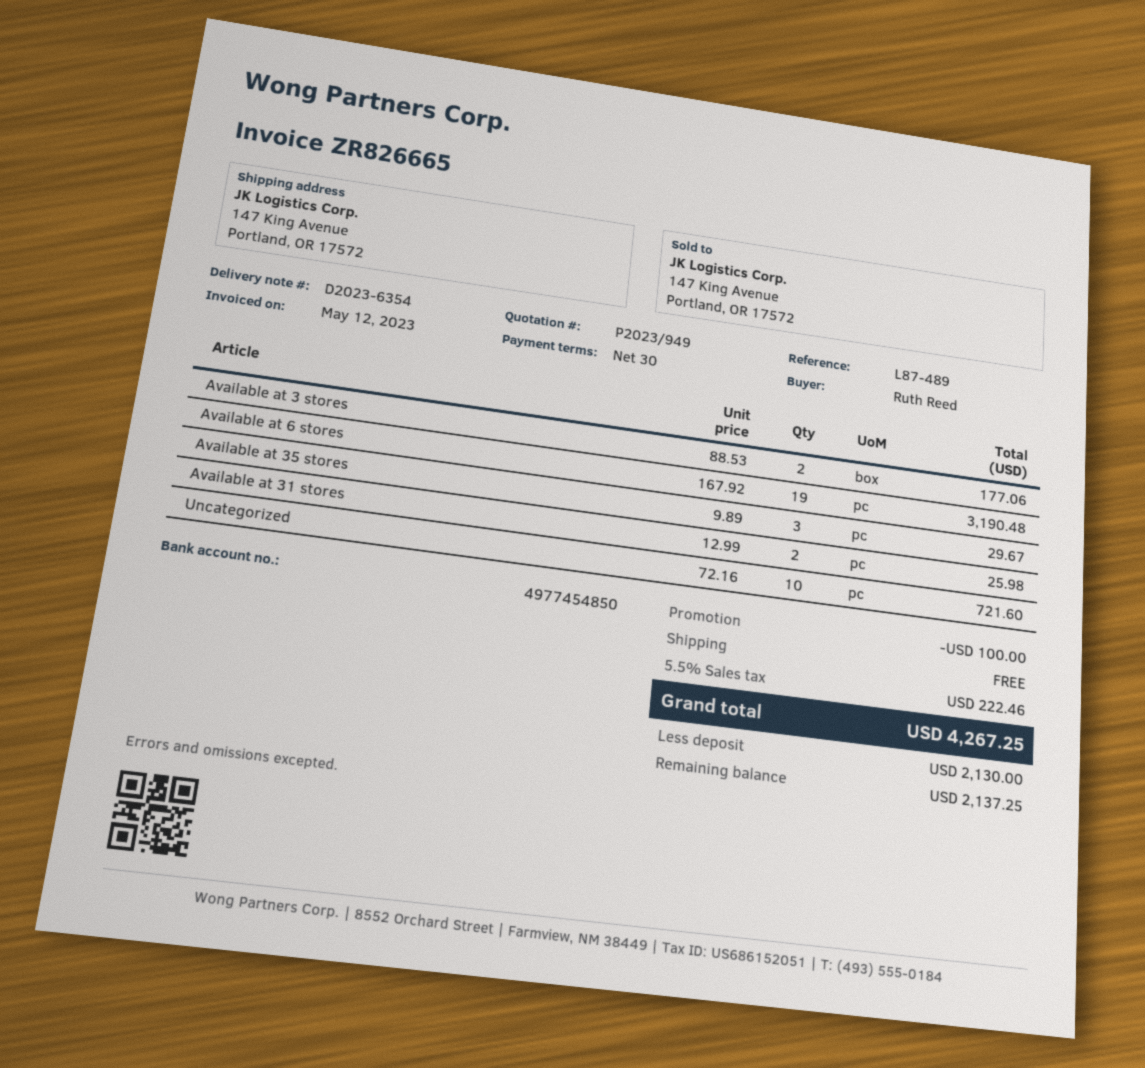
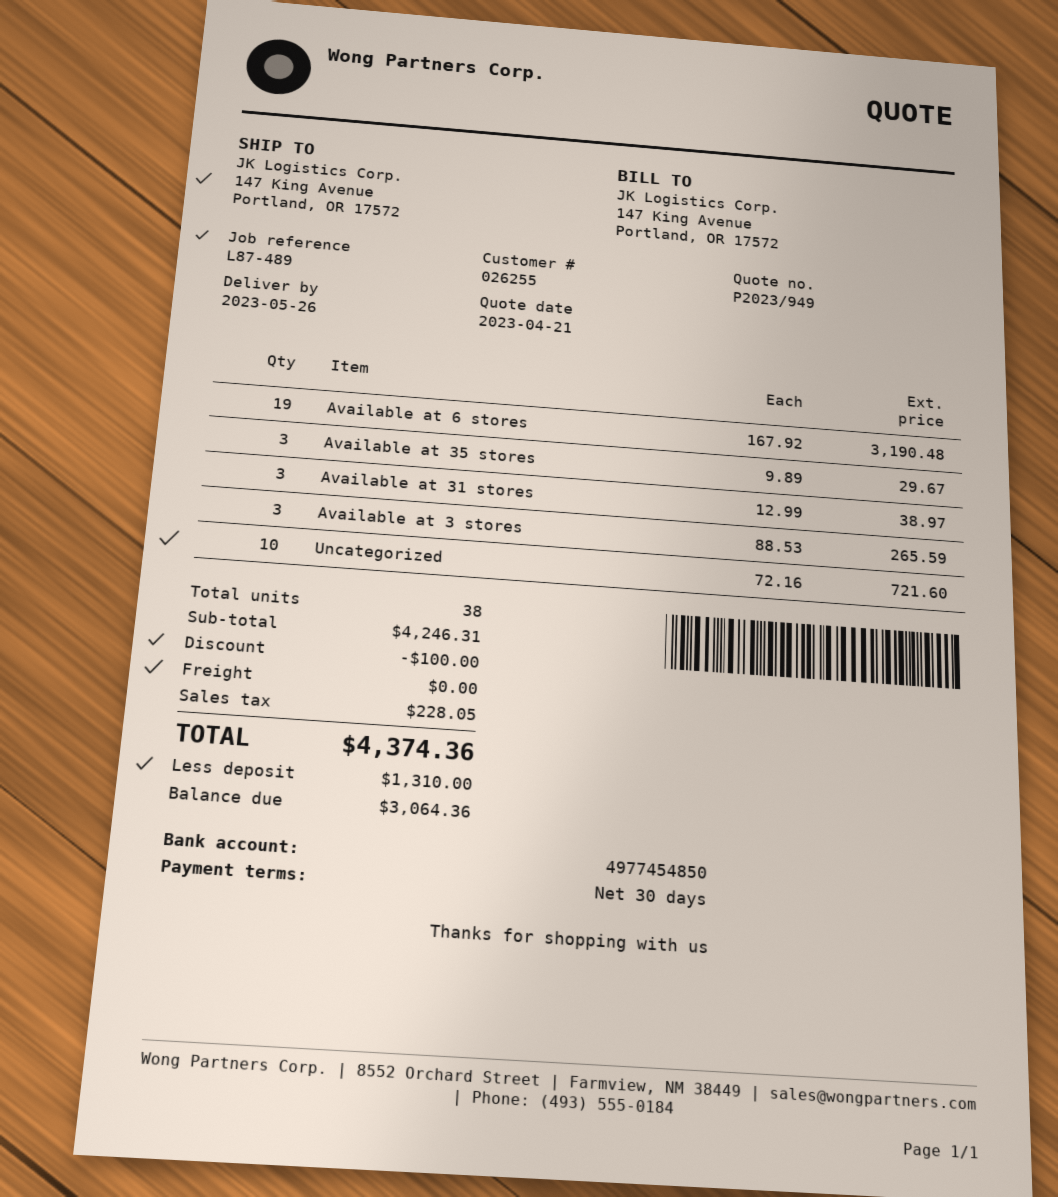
Available at 3 stores: 2 x 88.53 = 177.06 -> 3 x 88.53 = 265.59
Available at 31 stores: 2 x 12.99 = 25.98 -> 3 x 12.99 = 38.97
tax: 222.46 -> 228.05
total: 4267.25 -> 4374.36
deposit: 2130.00 -> 1310.00
balance: 2137.25 -> 3064.36

